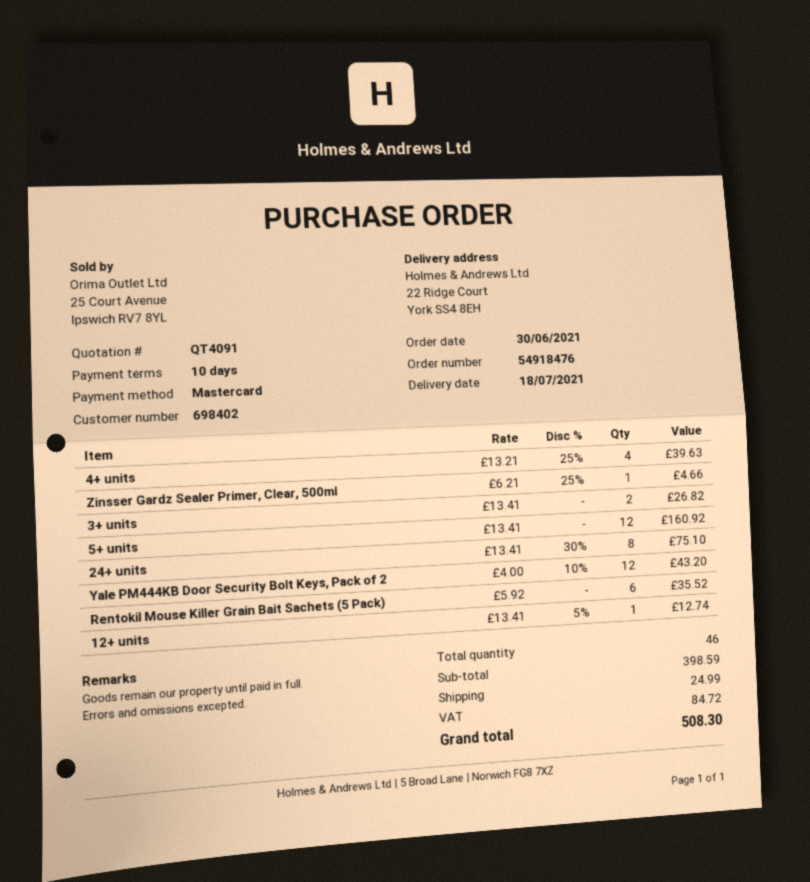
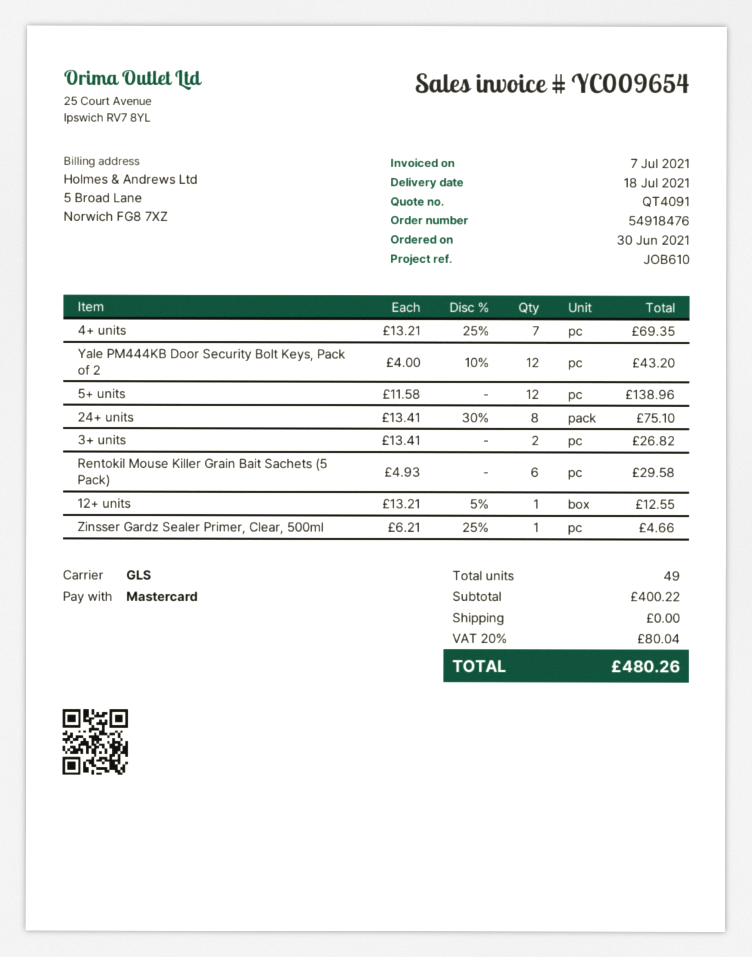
4+ units: 4 x 13.21 - 25% = 39.63 -> 7 x 13.21 - 25% = 69.35
5+ units: 12 x 13.41 = 160.92 -> 12 x 11.58 = 138.96
Rentokil Mouse Killer Grain Bait Sachets (5 Pack): 6 x 5.92 = 35.52 -> 6 x 4.93 = 29.58
12+ units: 1 x 13.41 - 5% = 12.74 -> 1 x 13.21 - 5% = 12.55
total quantity: 46 -> 49
subtotal: 398.59 -> 400.22
shipping: 24.99 -> 0.00
tax: 84.72 -> 80.04
total: 508.30 -> 480.26

